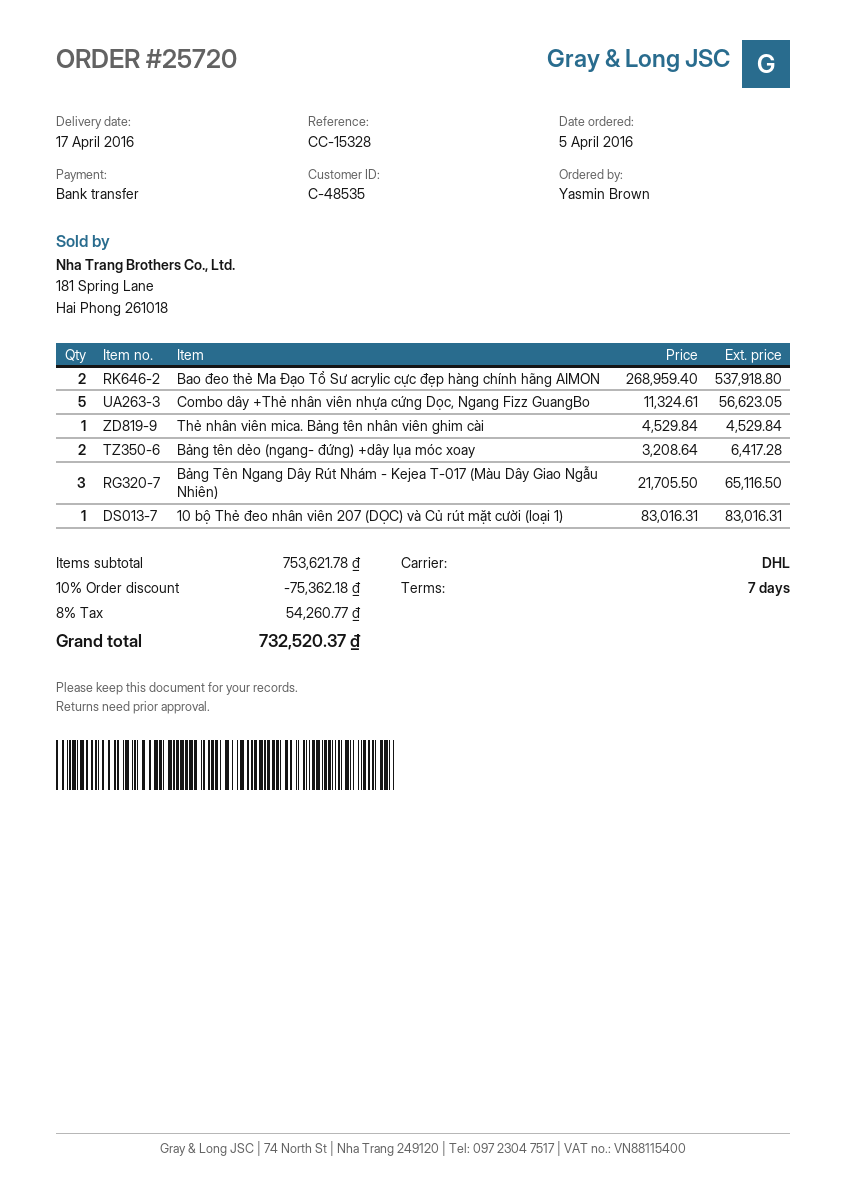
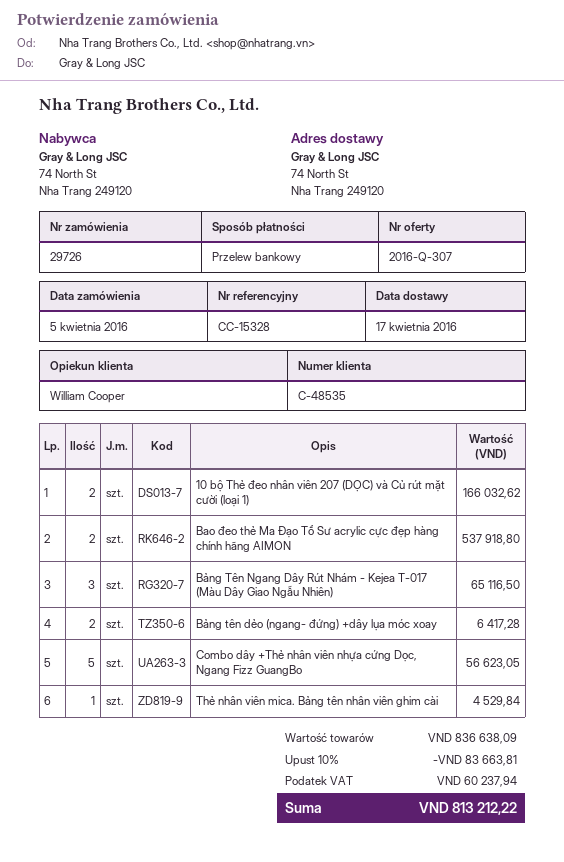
order number: 25720 -> 29726
10 bộ Thẻ đeo nhân viên 207 (DỌC) và Củ rút mặt cười (loại 1): 1 for 83016.31 -> 2 for 166032.62
subtotal: 753621.78 -> 836638.09
discount: 10% = 75362.18 -> 10% = 83663.81
tax: 54260.77 -> 60237.94
total: 732520.37 -> 813212.22

